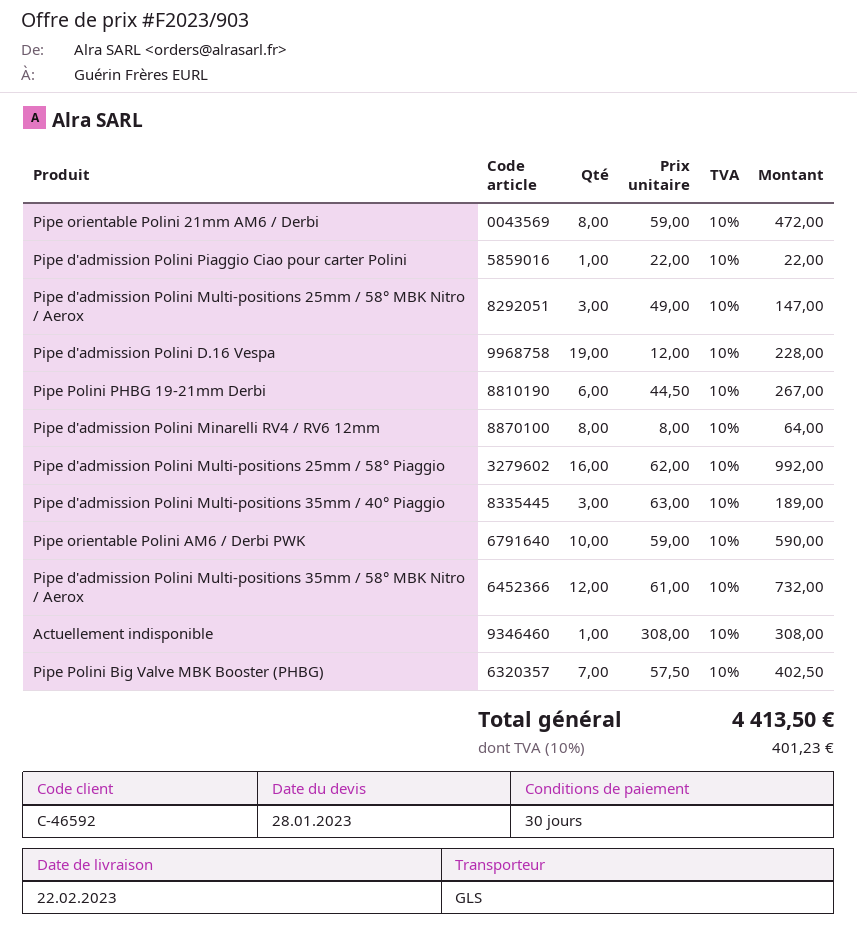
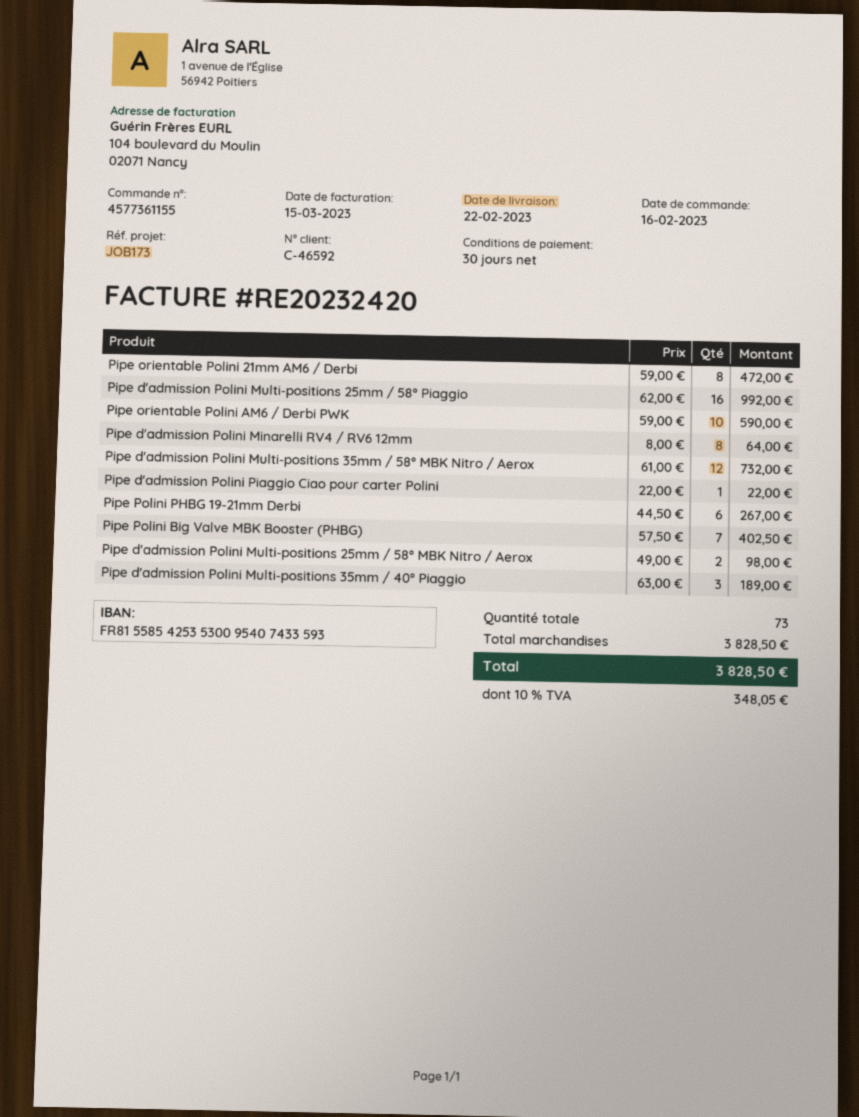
Pipe d'admission Polini Multi-positions 25mm / 58° MBK Nitro / Aerox: 3 x 49.00 = 147.00 -> 2 x 49.00 = 98.00
Pipe d'admission Polini D.16 Vespa: 19 x 12.00 = 228.00 -> none
Actuellement indisponible: 1 x 308.00 = 308.00 -> none
tax: 10% = 401.23 -> 10% = 348.05
total: 4413.50 -> 3828.50

